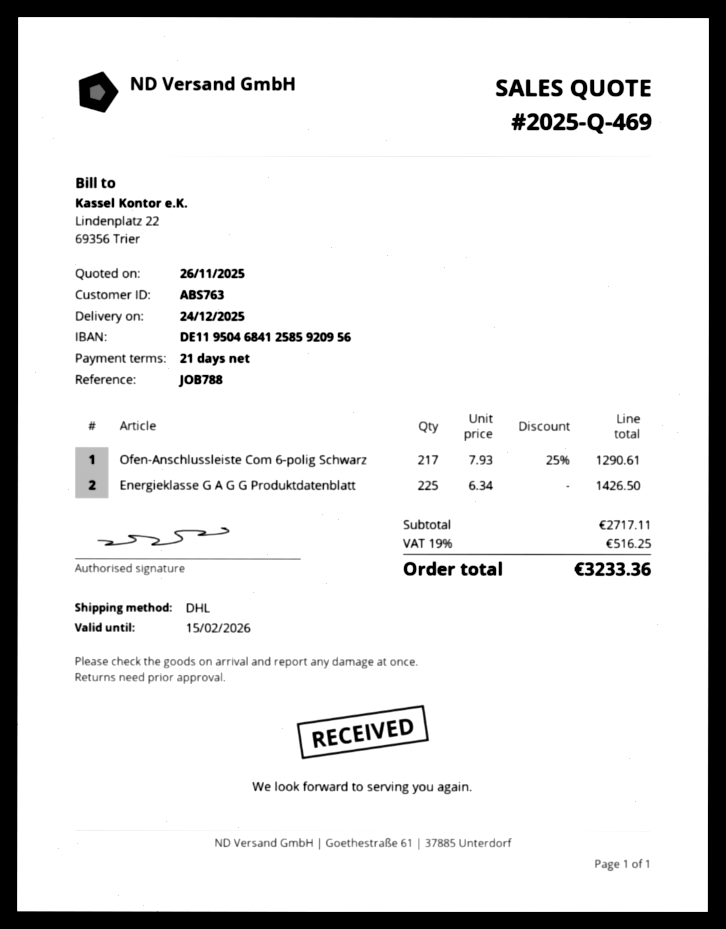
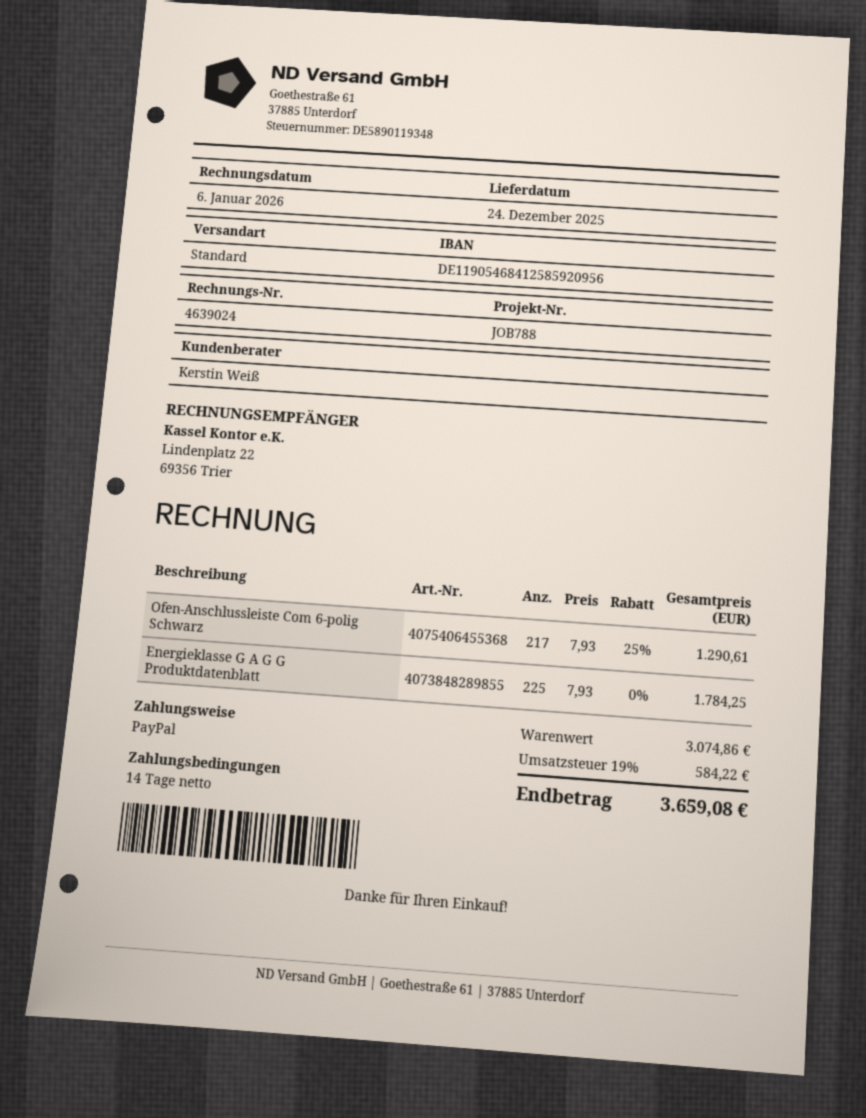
payment terms: 21 days -> 14 days
bank account: DE11950468412585920956 -> DE11905468412585920956
shipping method: DHL -> standard
Energieklasse G A G G Produktdatenblatt: 225 x 6.34 = 1426.50 -> 225 x 7.93 = 1784.25
subtotal: 2717.11 -> 3074.86
tax: 19% = 516.25 -> 19% = 584.22
total: 3233.36 -> 3659.08

